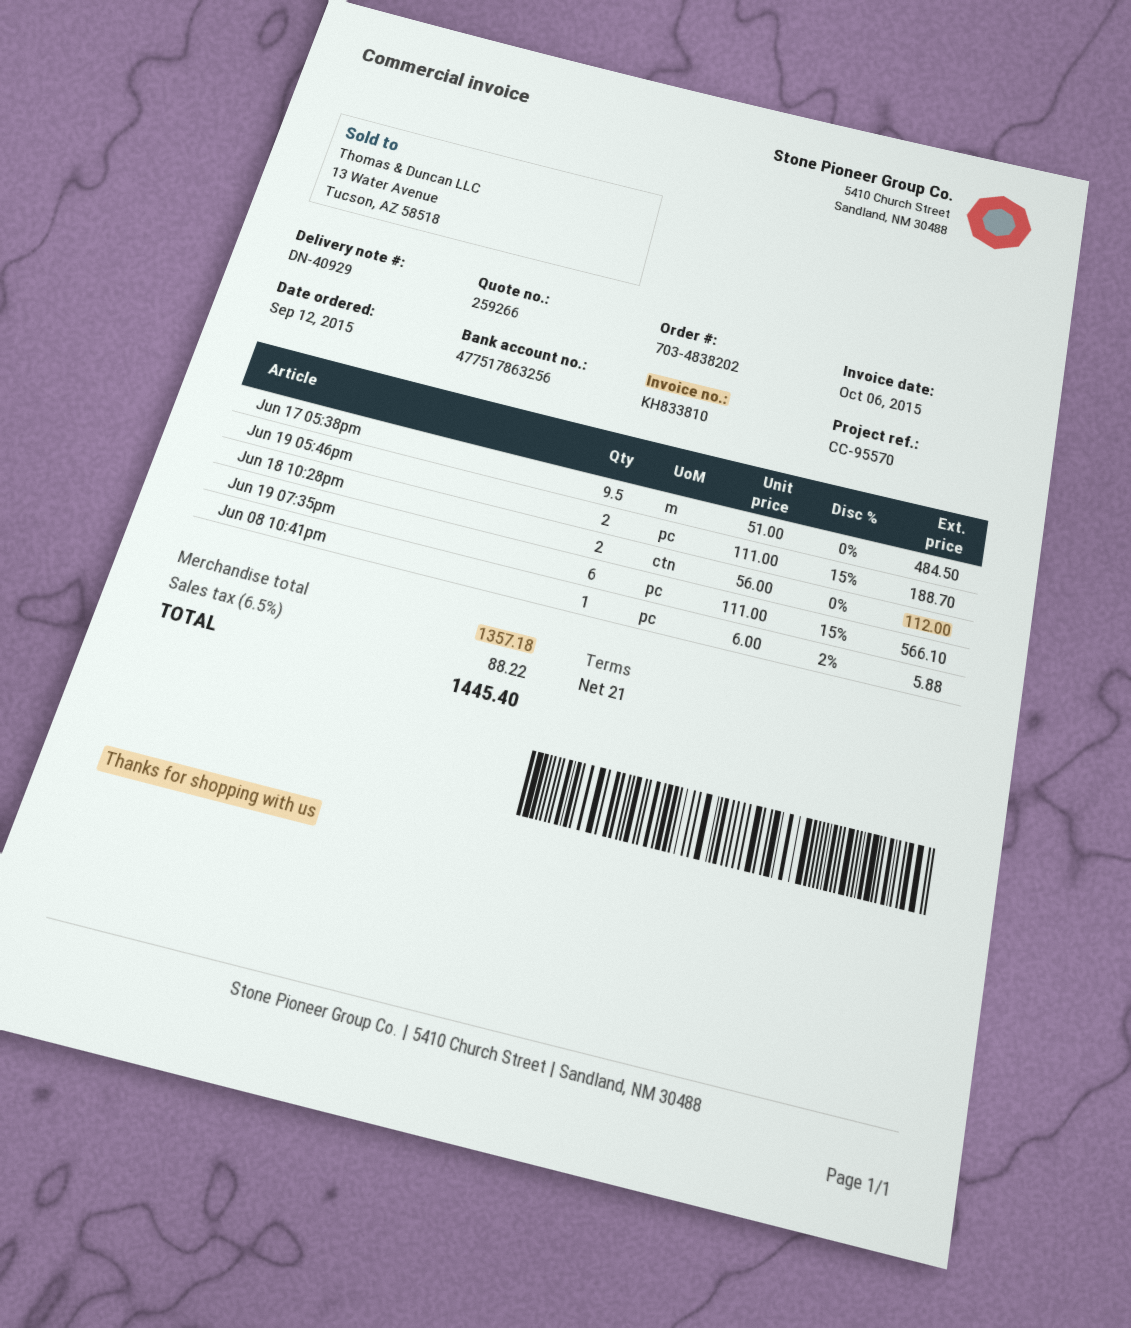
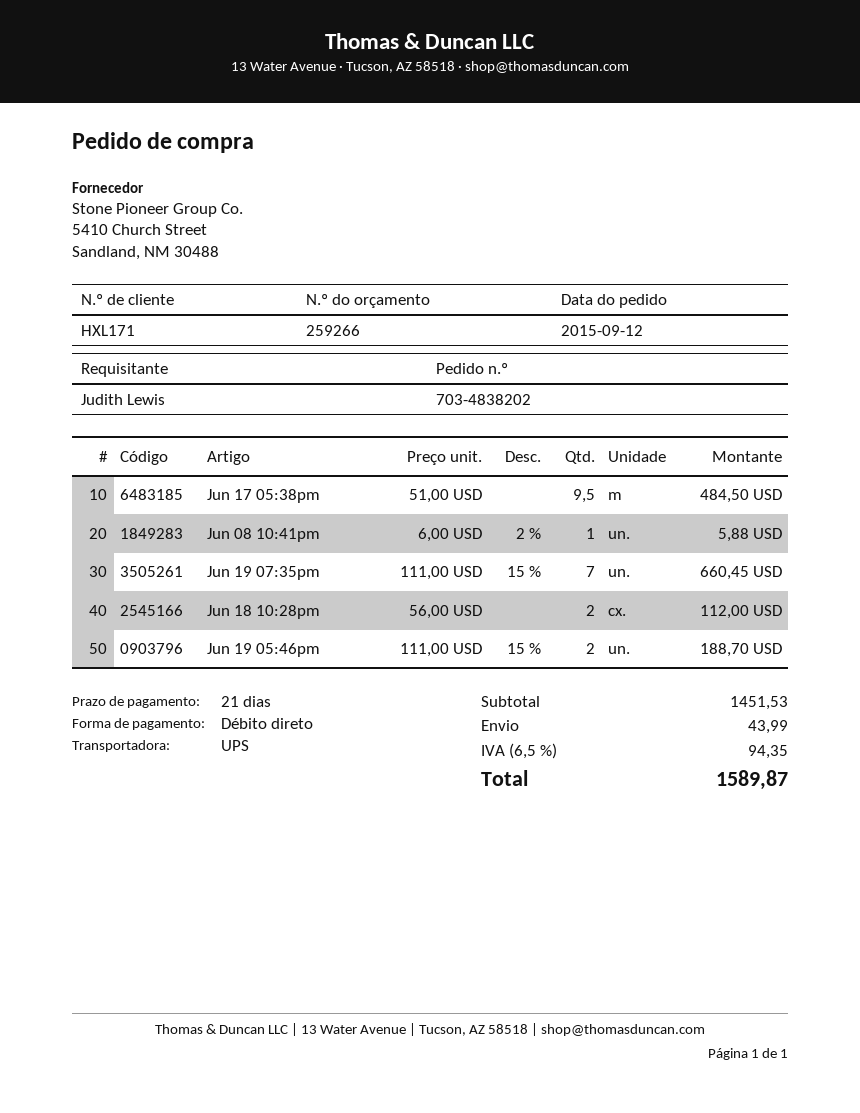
Jun 19 07:35pm: 6 x 111.00 - 15% = 566.10 -> 7 x 111.00 - 15% = 660.45
subtotal: 1357.18 -> 1451.53
shipping: none -> 43.99
tax: 6.5% = 88.22 -> 6.5% = 94.35
total: 1445.40 -> 1589.87

